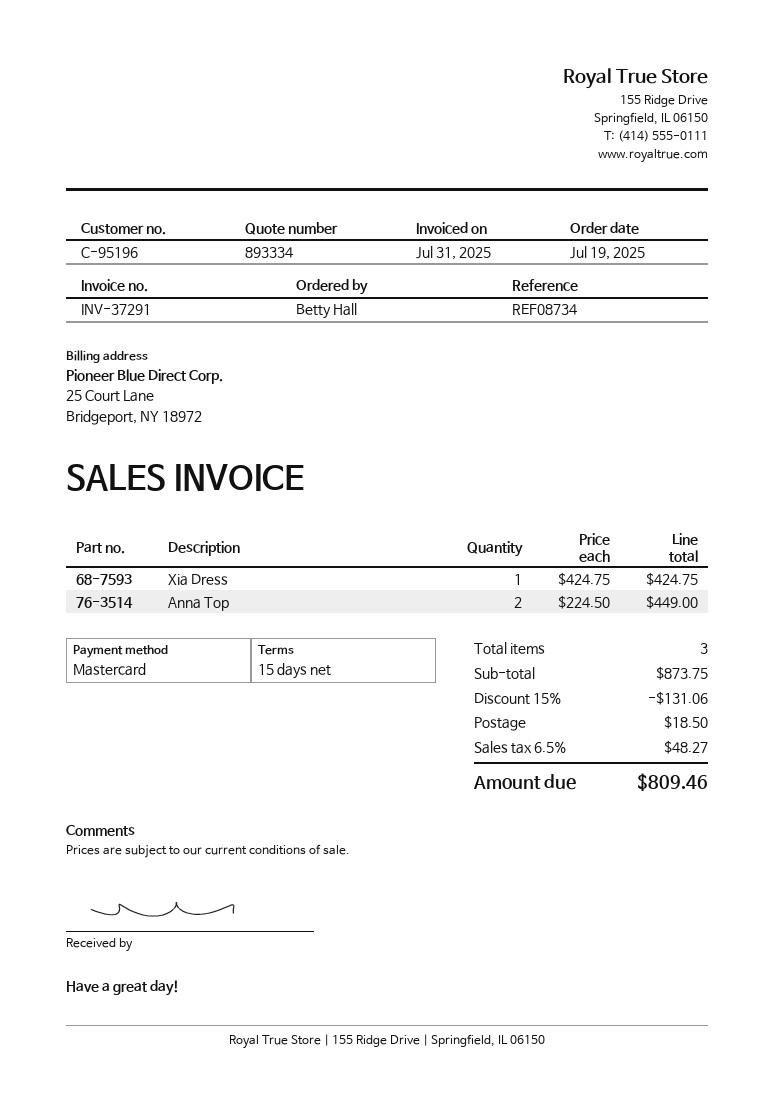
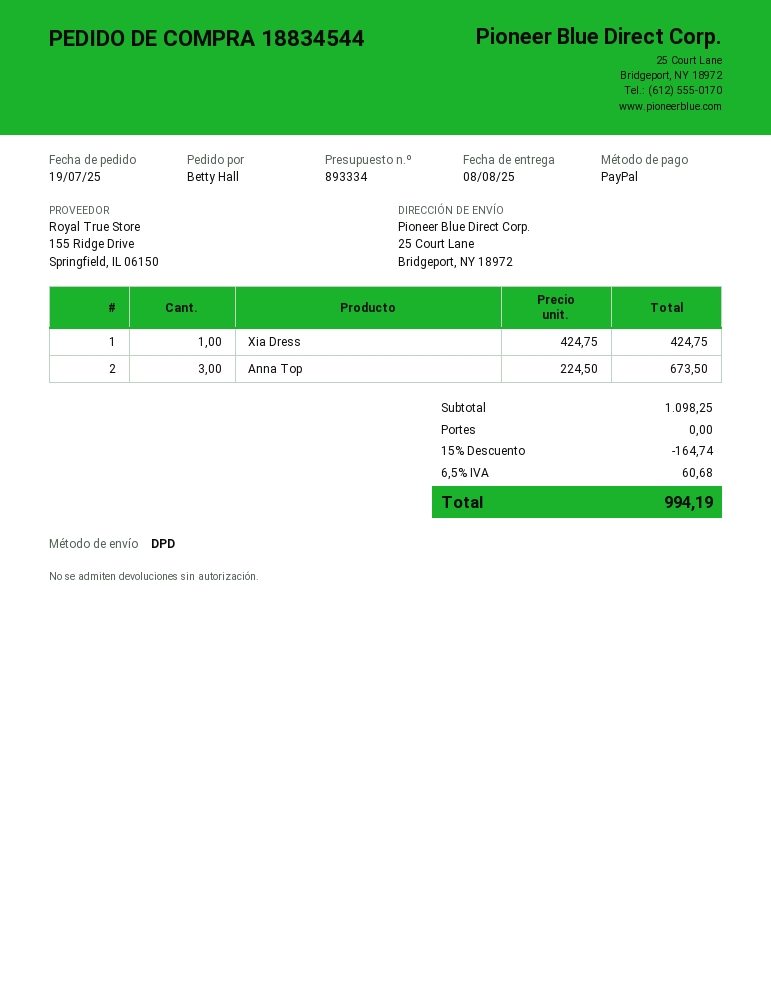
payment method: Mastercard -> PayPal
Anna Top: 2 x 224.50 = 449.00 -> 3 x 224.50 = 673.50
subtotal: 873.75 -> 1098.25
discount: 15% = 131.06 -> 15% = 164.74
shipping: 18.50 -> 0.00
tax: 6.5% = 48.27 -> 6.5% = 60.68
total: 809.46 -> 994.19

